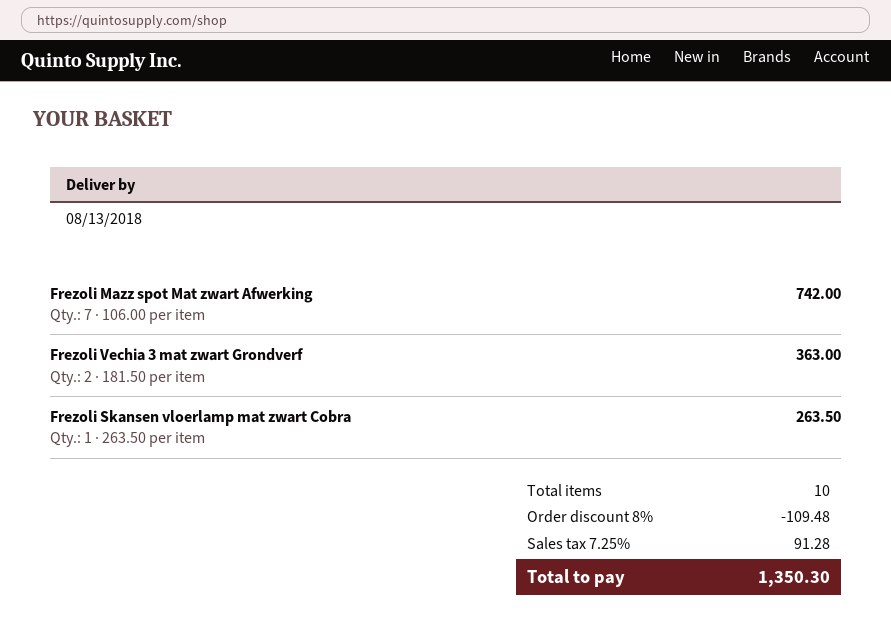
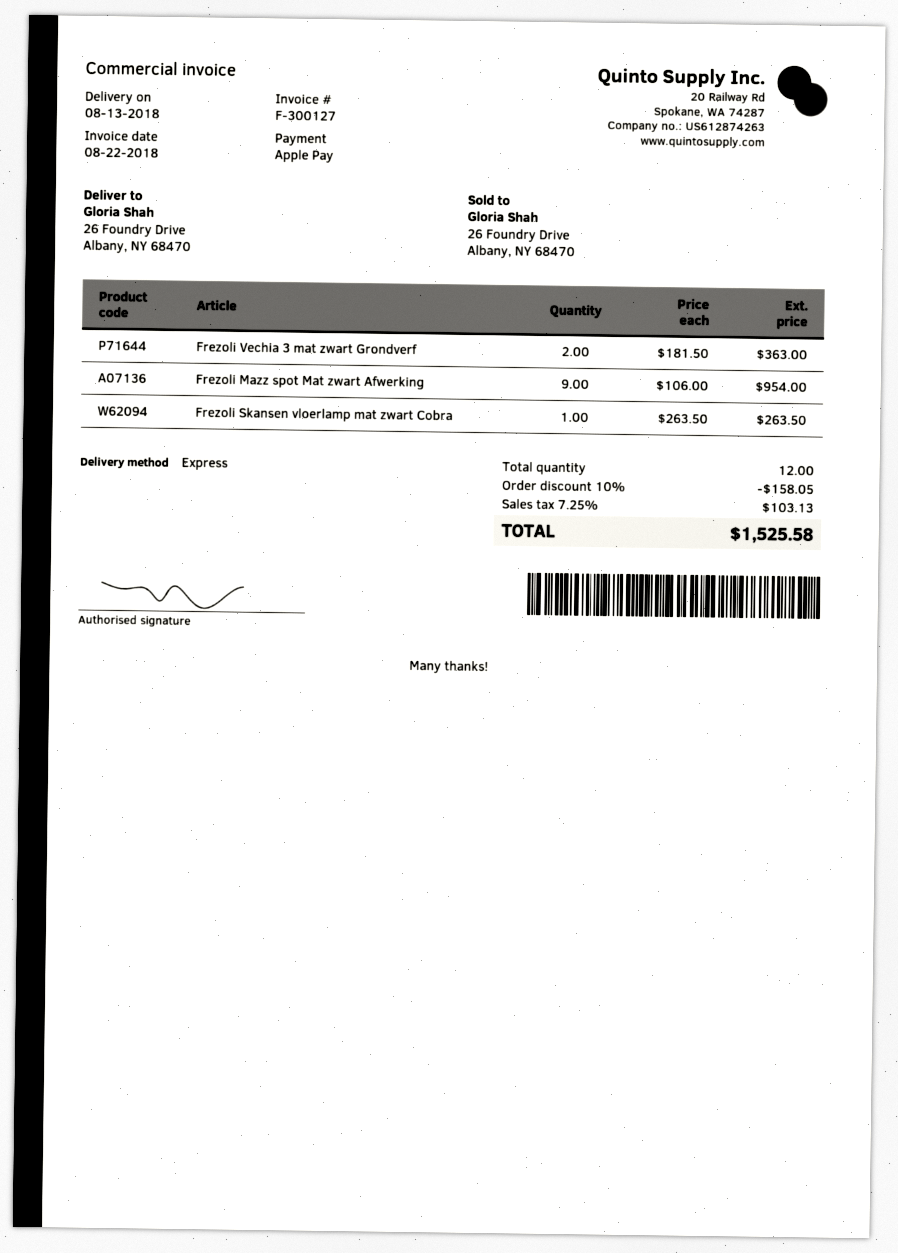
Frezoli Mazz spot Mat zwart Afwerking: 7 x 106.00 = 742.00 -> 9 x 106.00 = 954.00
total quantity: 10 -> 12
discount: 8% = 109.48 -> 10% = 158.05
tax: 7.25% = 91.28 -> 7.25% = 103.13
total: 1350.30 -> 1525.58

